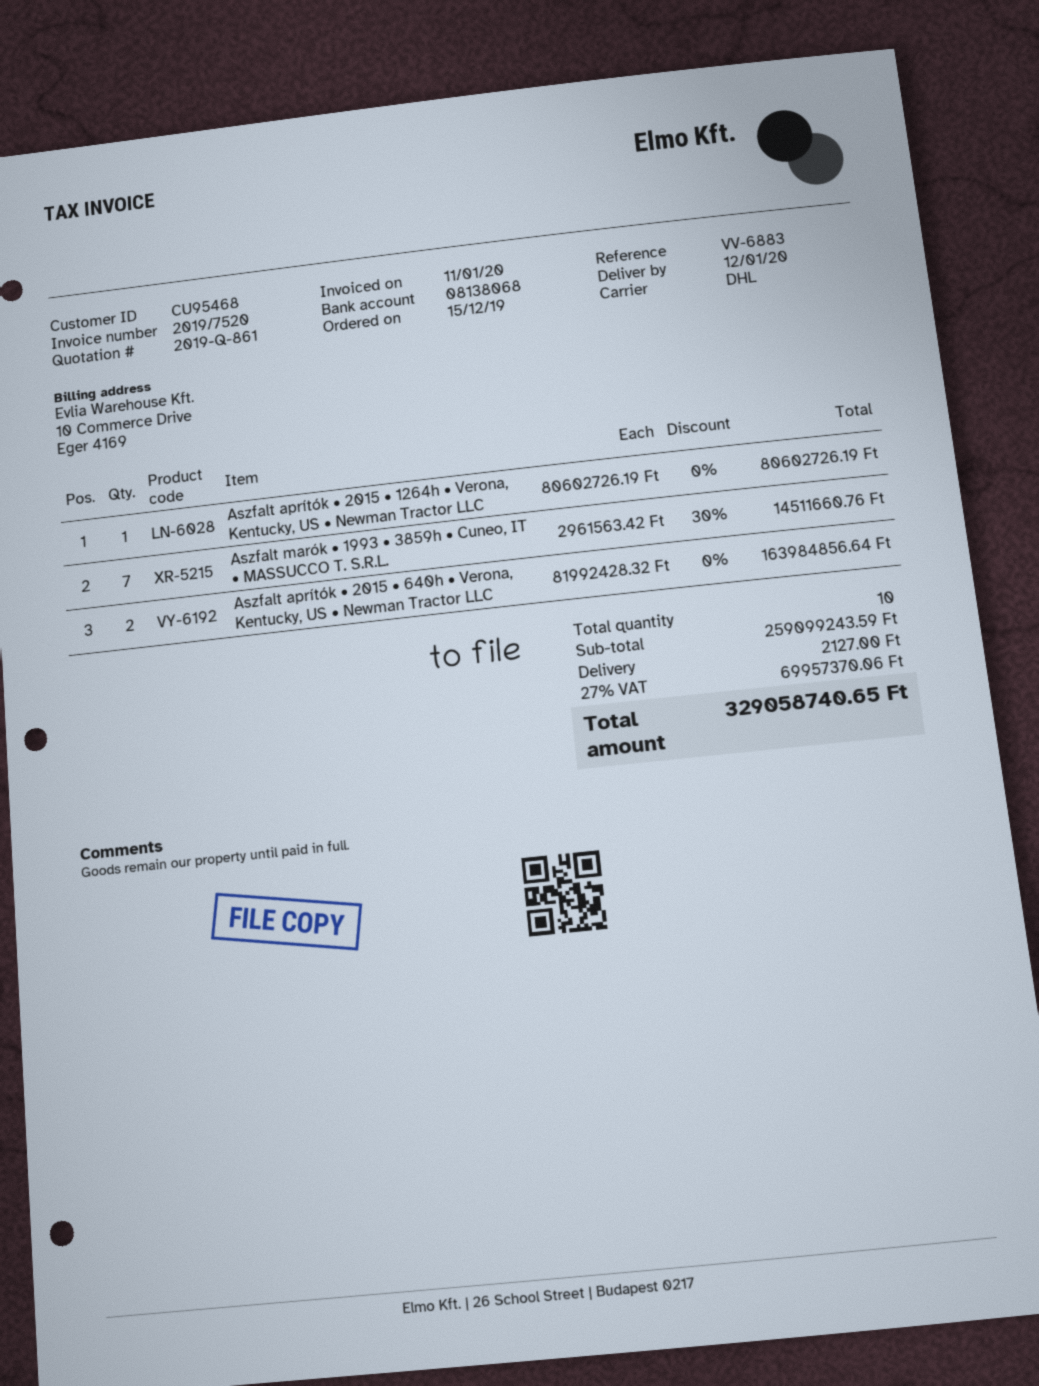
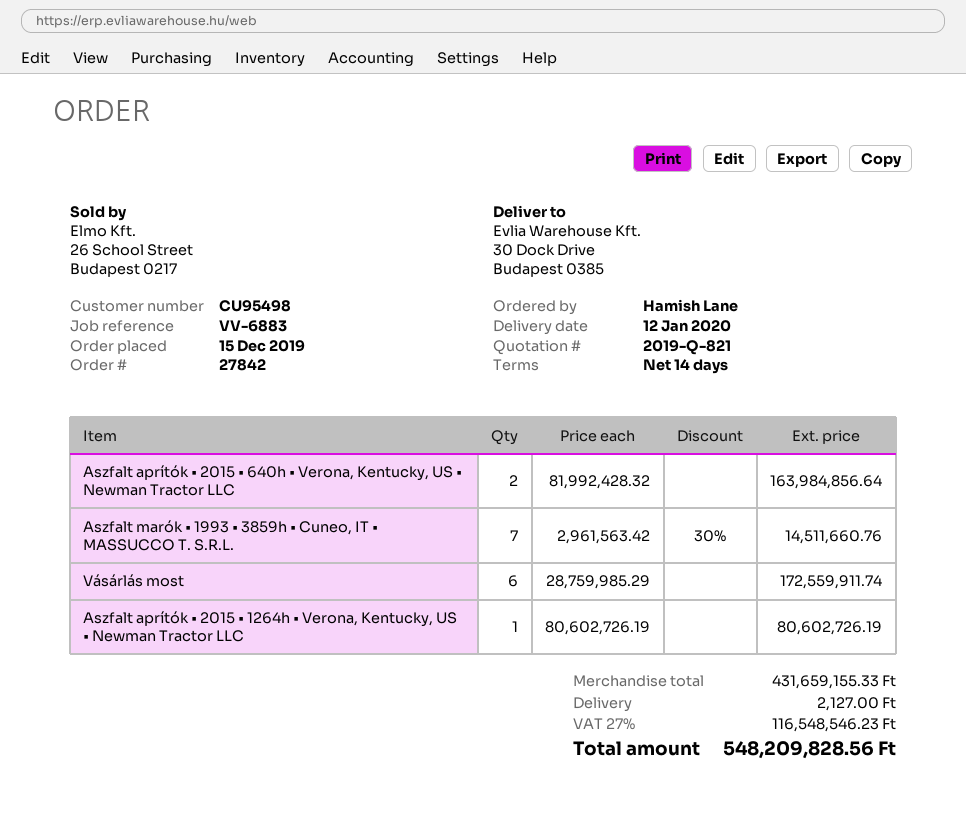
quote number: 2019-Q-861 -> 2019-Q-821
customer number: CU95468 -> CU95498
Vásárlás most: none -> 6 x 28759985.29 = 172559911.74
subtotal: 259099243.59 -> 431659155.33
tax: 27% = 69957370.06 -> 27% = 116548546.23
total: 329058740.65 -> 548209828.56

